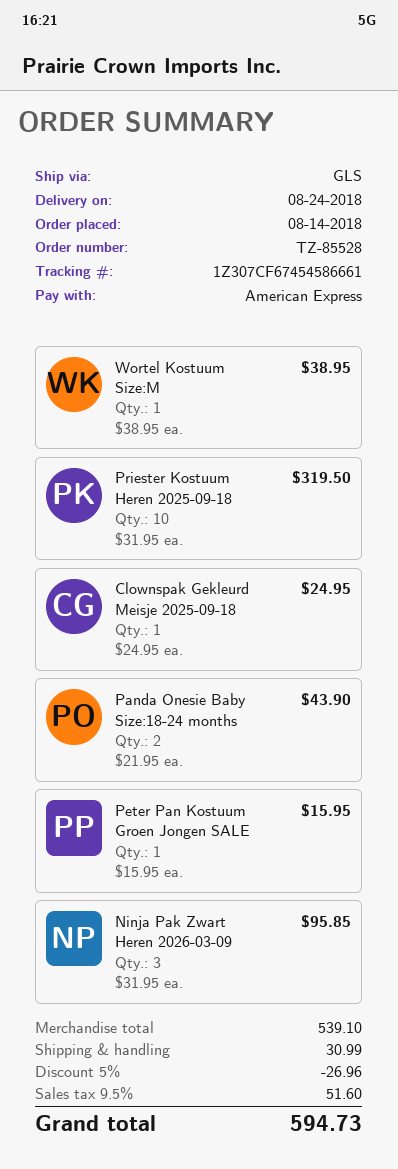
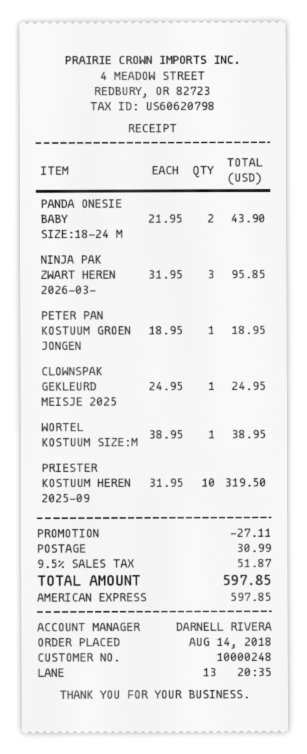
Peter Pan Kostuum Groen Jongen SALE: 1 x 15.95 = 15.95 -> 1 x 18.95 = 18.95
discount: 26.96 -> 27.11
tax: 9.5% = 51.60 -> 9.5% = 51.87
total: 594.73 -> 597.85

